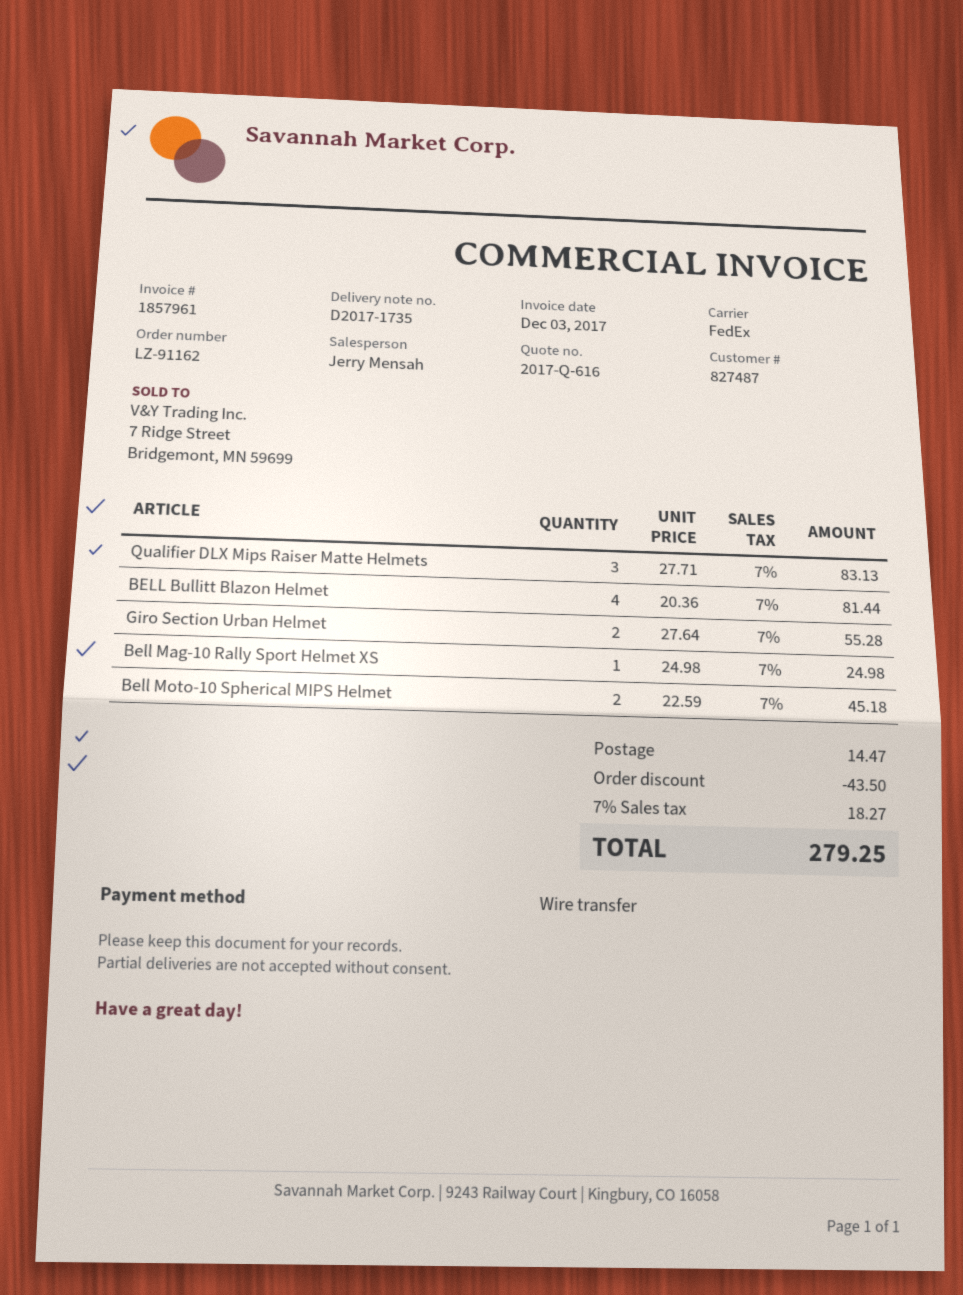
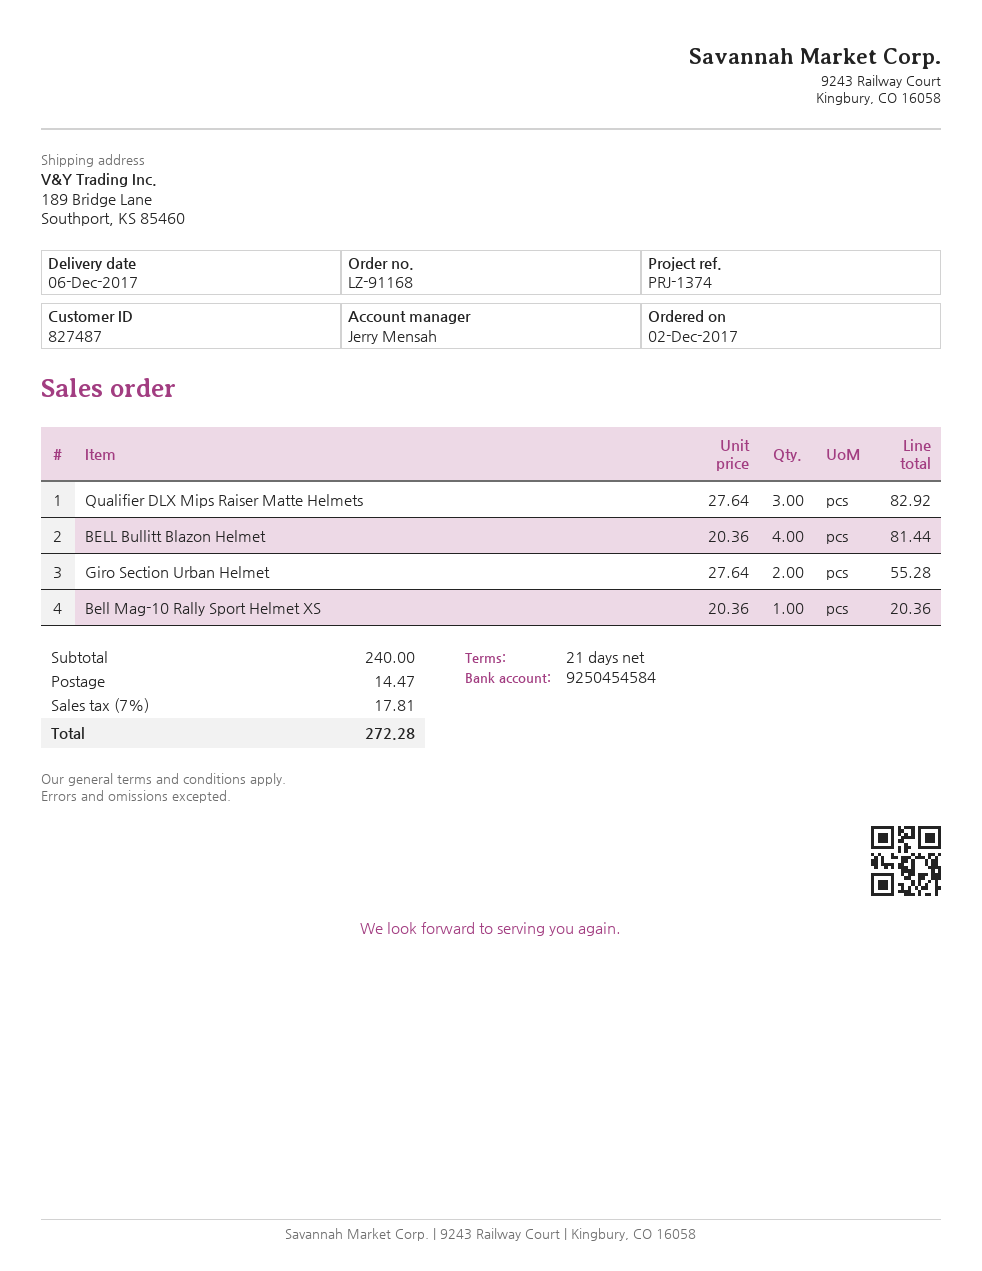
order number: LZ-91162 -> LZ-91168
Qualifier DLX Mips Raiser Matte Helmets: 3 x 27.71 = 83.13 -> 3 x 27.64 = 82.92
Bell Mag-10 Rally Sport Helmet XS: 1 x 24.98 = 24.98 -> 1 x 20.36 = 20.36
Bell Moto-10 Spherical MIPS Helmet: 2 x 22.59 = 45.18 -> none
discount: 43.50 -> none
tax: 7% = 18.27 -> 7% = 17.81
total: 279.25 -> 272.28

